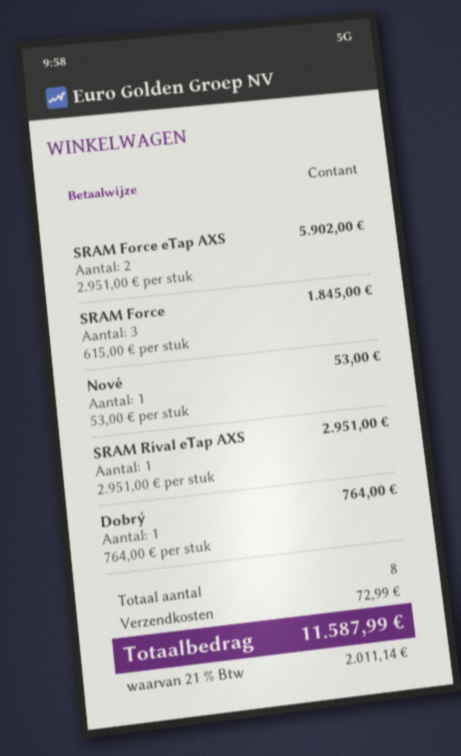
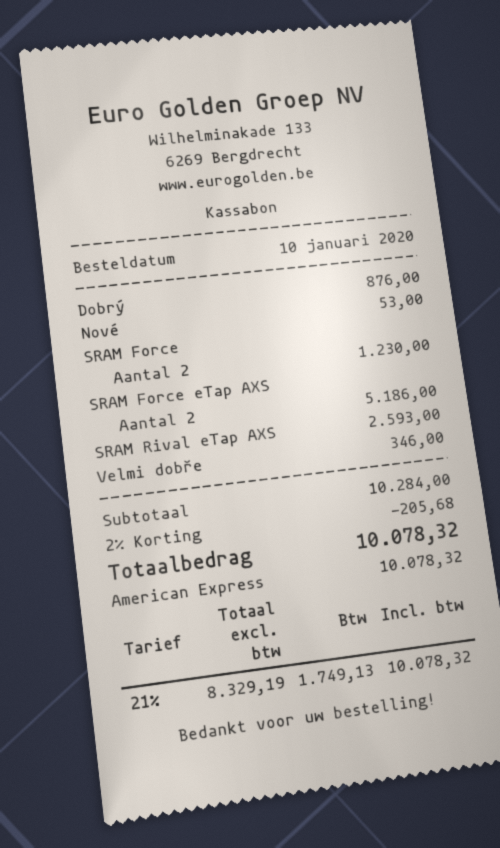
payment method: cash -> American Express
SRAM Force eTap AXS: 2 for 5902.00 -> 2 for 5186.00
SRAM Force: 3 for 1845.00 -> 2 for 1230.00
SRAM Rival eTap AXS: 1 for 2951.00 -> 1 for 2593.00
Dobrý: 1 for 764.00 -> 1 for 876.00
Velmi dobře: none -> 1 for 346.00
discount: none -> 2% = 205.68
shipping: 72.99 -> none
tax: 21% = 2011.14 -> 21% = 1749.13
total: 11587.99 -> 10078.32

